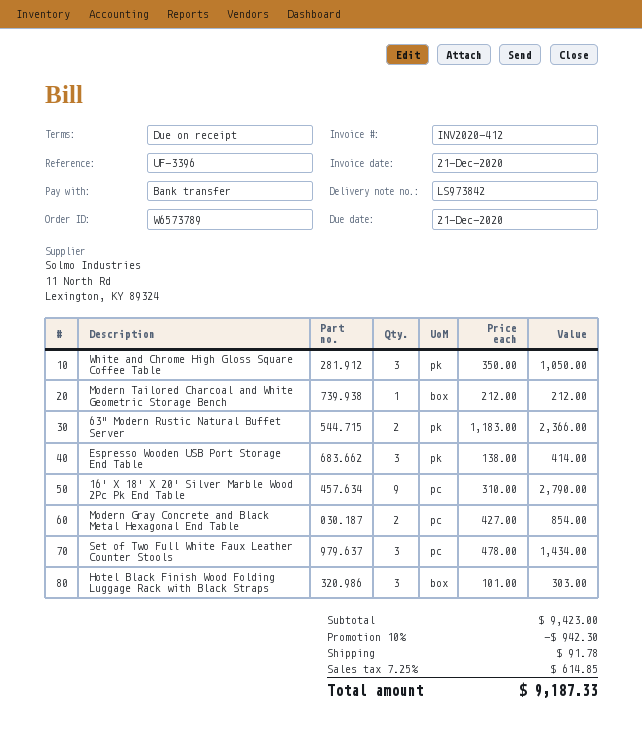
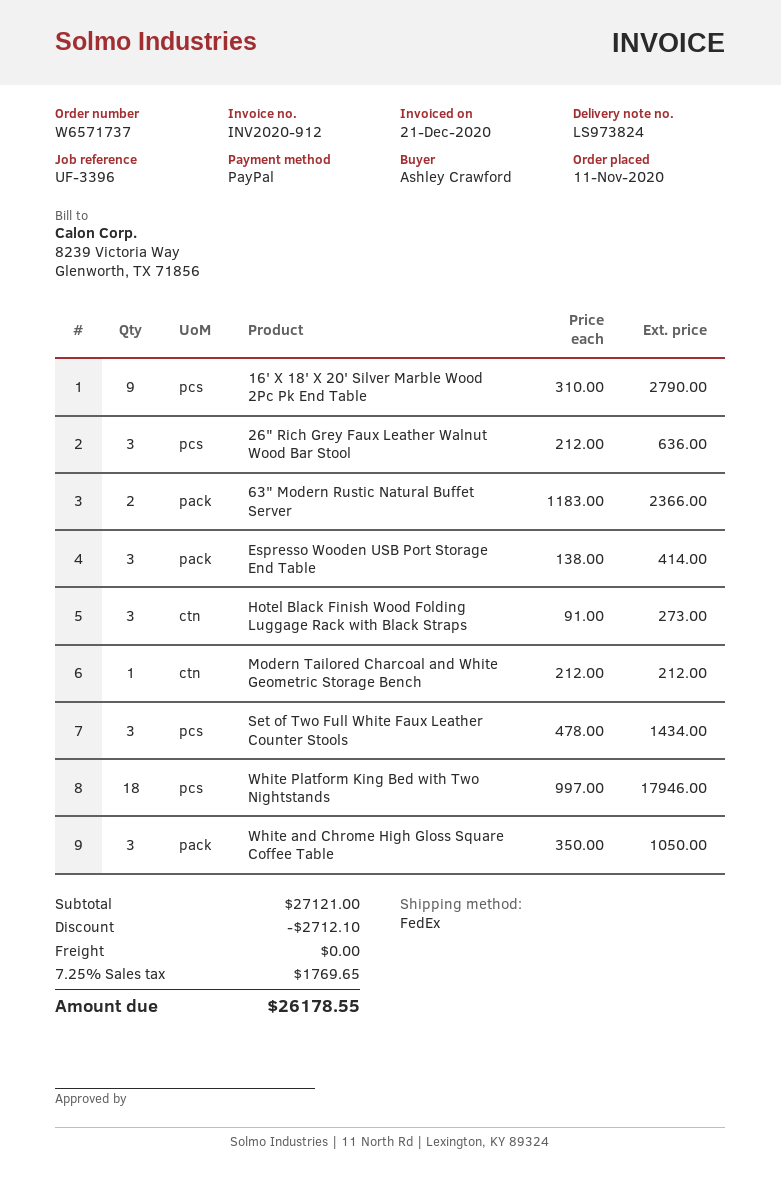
order number: W6573789 -> W6571737
delivery note number: LS973842 -> LS973824
invoice number: INV2020-412 -> INV2020-912
payment method: bank transfer -> PayPal
Modern Gray Concrete and Black Metal Hexagonal End Table: 2 x 427.00 = 854.00 -> none
Hotel Black Finish Wood Folding Luggage Rack with Black Straps: 3 x 101.00 = 303.00 -> 3 x 91.00 = 273.00
26" Rich Grey Faux Leather Walnut Wood Bar Stool: none -> 3 x 212.00 = 636.00
White Platform King Bed with Two Nightstands: none -> 18 x 997.00 = 17946.00
subtotal: 9423.00 -> 27121.00
discount: 942.30 -> 2712.10
shipping: 91.78 -> 0.00
tax: 7.25% = 614.85 -> 7.25% = 1769.65
total: 9187.33 -> 26178.55

